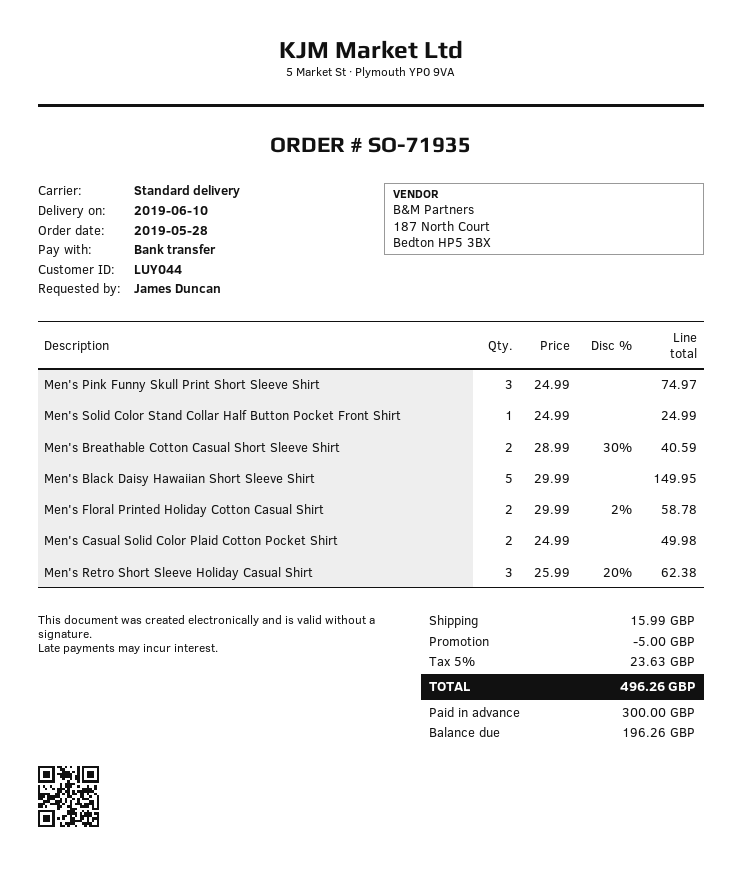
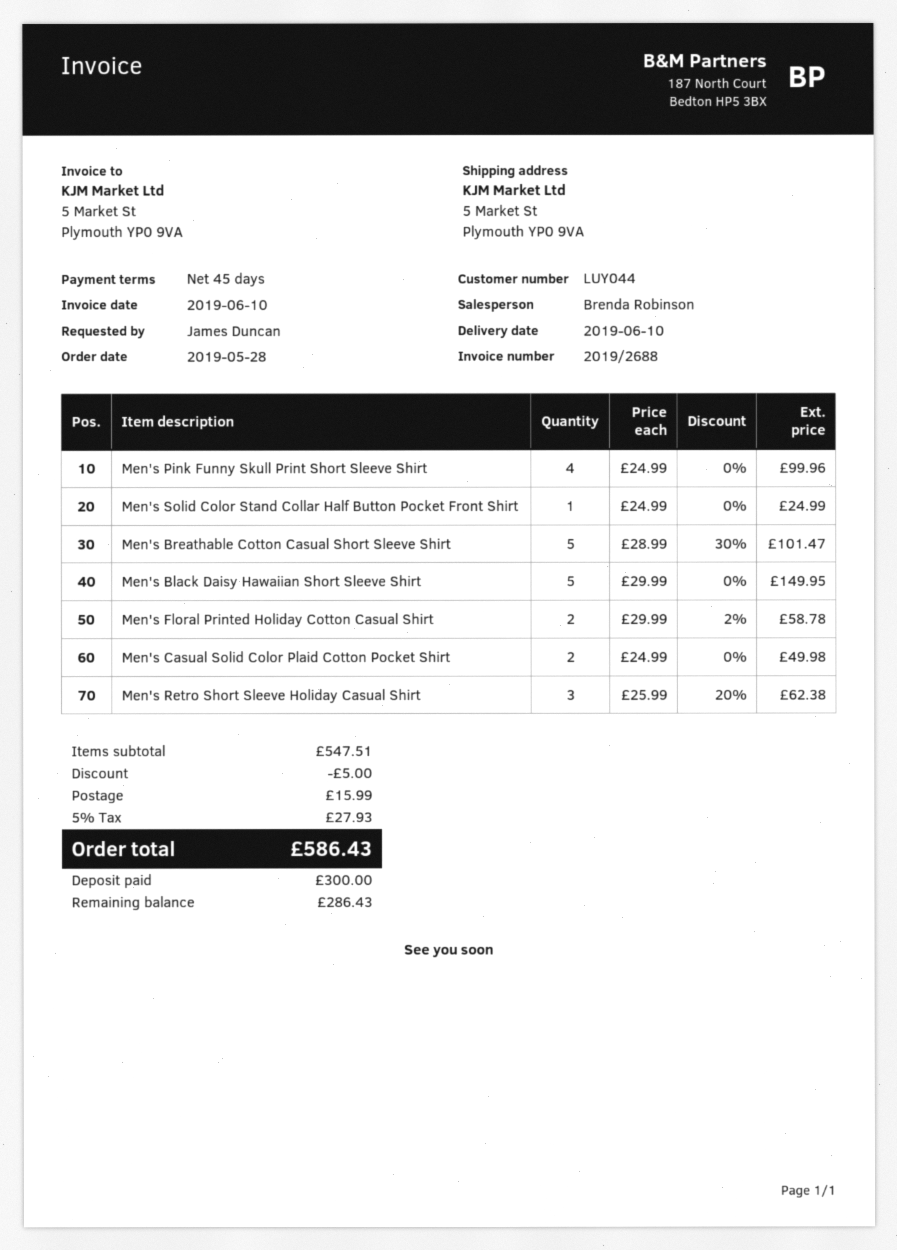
Men's Pink Funny Skull Print Short Sleeve Shirt: 3 x 24.99 = 74.97 -> 4 x 24.99 = 99.96
Men's Breathable Cotton Casual Short Sleeve Shirt: 2 x 28.99 - 30% = 40.59 -> 5 x 28.99 - 30% = 101.47
tax: 5% = 23.63 -> 5% = 27.93
total: 496.26 -> 586.43
balance: 196.26 -> 286.43

